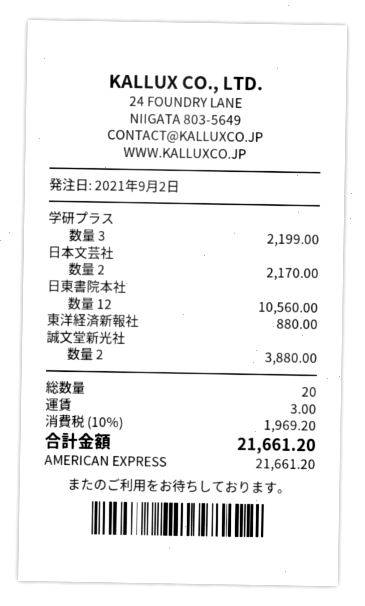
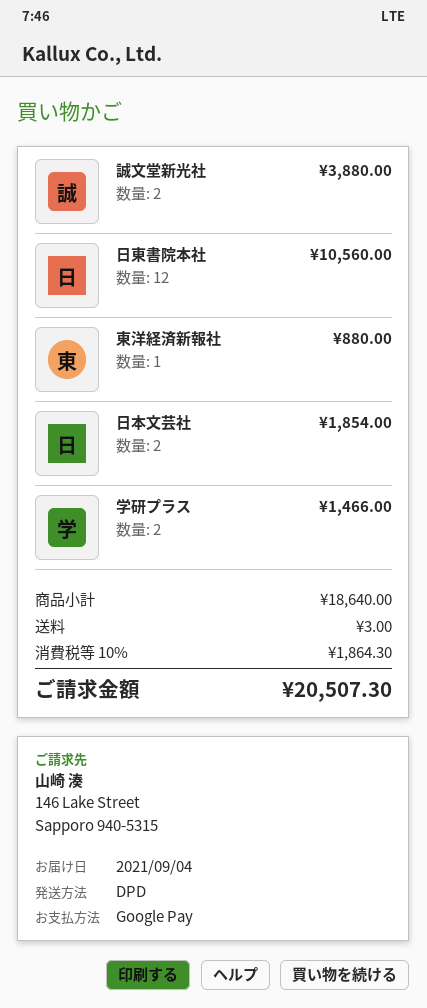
payment method: American Express -> Google Pay
学研プラス: 3 for 2199.00 -> 2 for 1466.00
日本文芸社: 2 for 2170.00 -> 2 for 1854.00
tax: 10% = 1969.20 -> 10% = 1864.30
total: 21661.20 -> 20507.30

